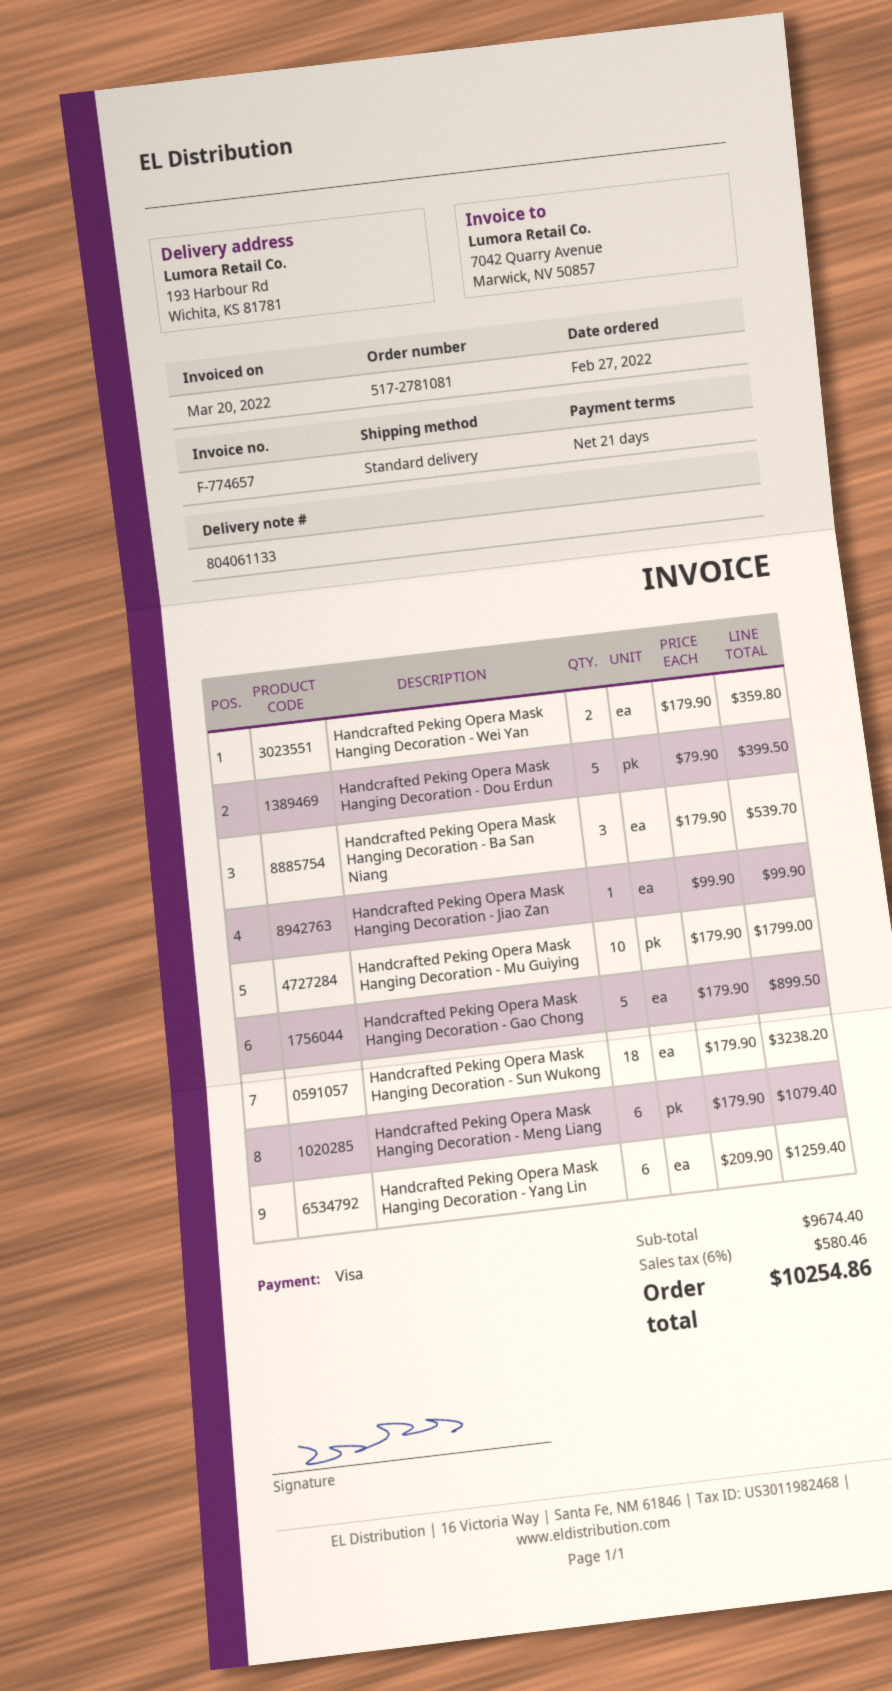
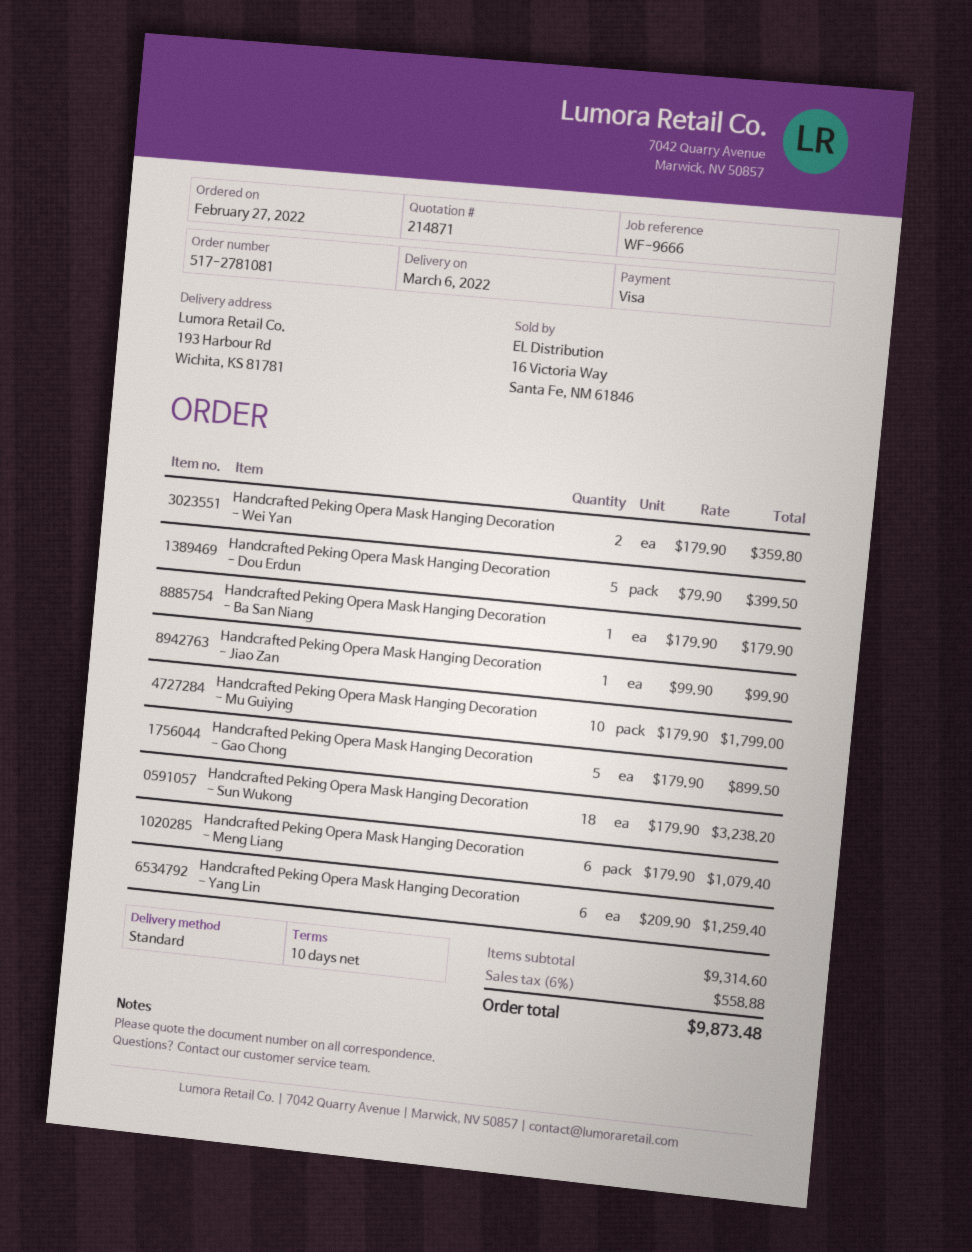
payment terms: 21 days -> 10 days
Handcrafted Peking Opera Mask Hanging Decoration - Ba San Niang: 3 x 179.90 = 539.70 -> 1 x 179.90 = 179.90
subtotal: 9674.40 -> 9314.60
tax: 6% = 580.46 -> 6% = 558.88
total: 10254.86 -> 9873.48

